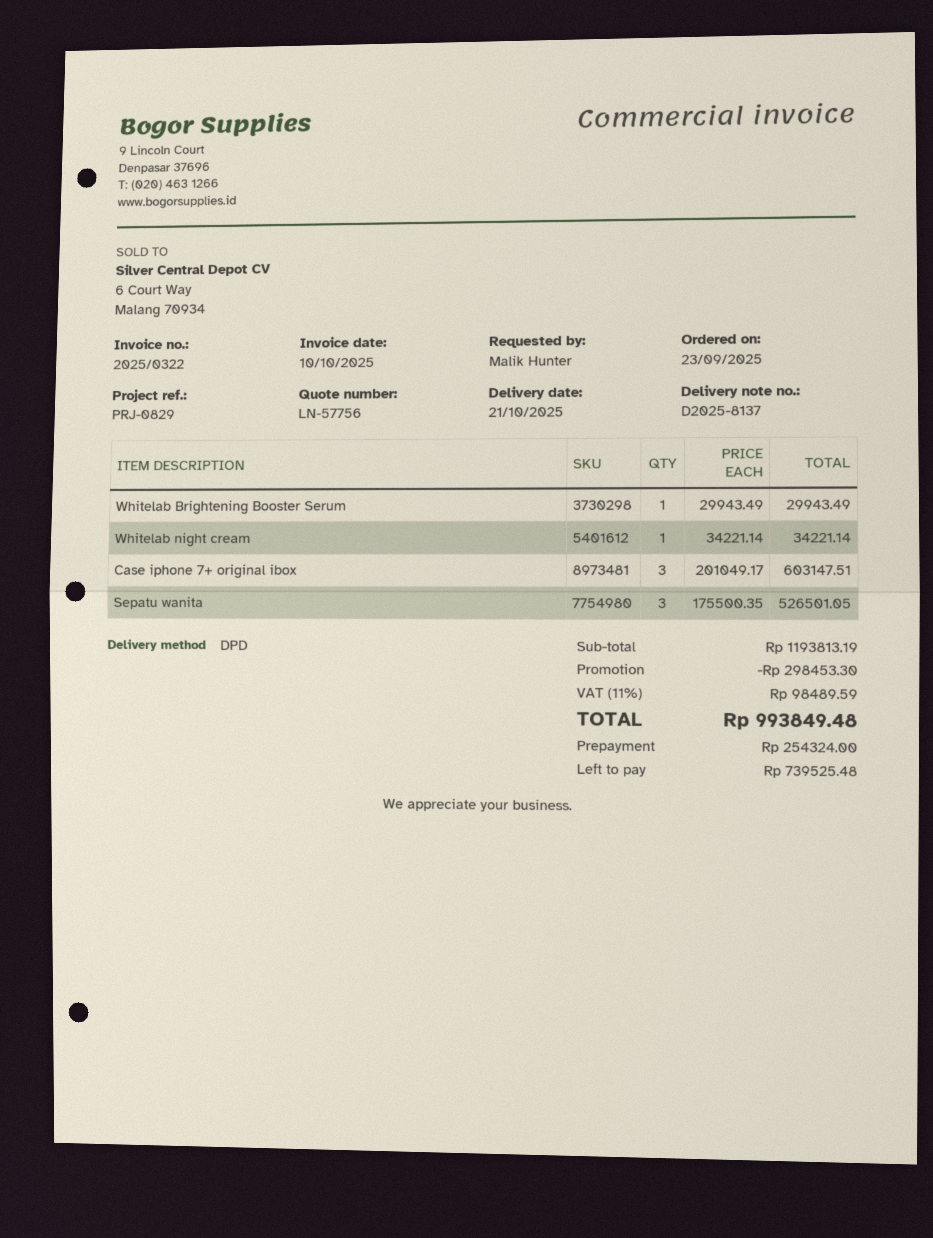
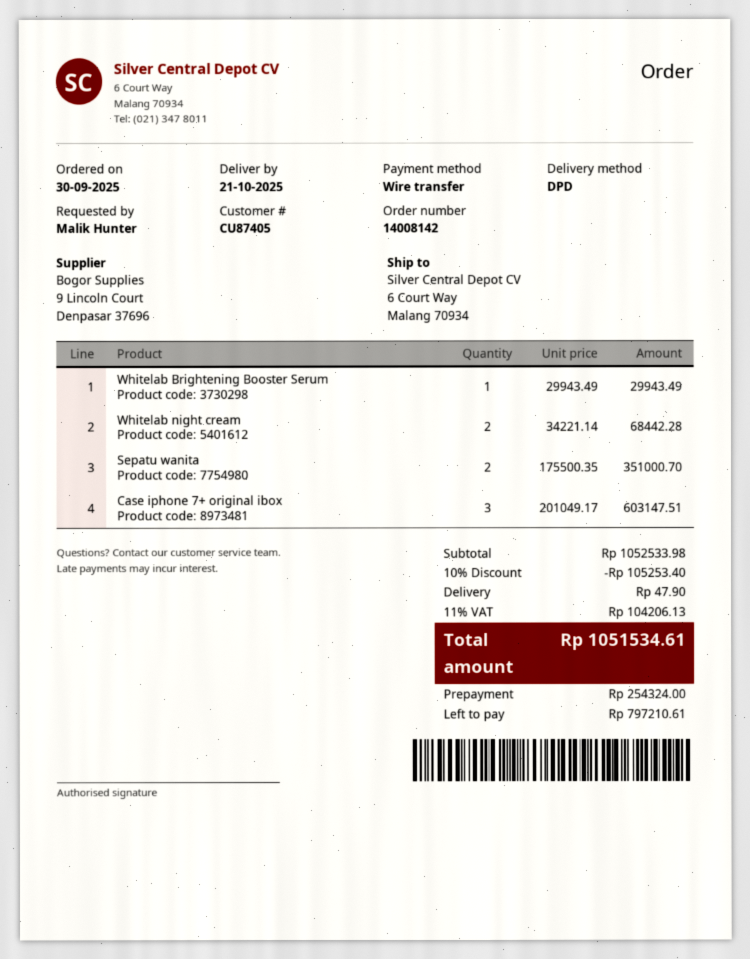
order date: 2025-09-23 -> 2025-09-30
Whitelab night cream: 1 x 34221.14 = 34221.14 -> 2 x 34221.14 = 68442.28
Sepatu wanita: 3 x 175500.35 = 526501.05 -> 2 x 175500.35 = 351000.70
subtotal: 1193813.19 -> 1052533.98
discount: 298453.30 -> 105253.40
shipping: none -> 47.90
tax: 11% = 98489.59 -> 11% = 104206.13
total: 993849.48 -> 1051534.61
balance: 739525.48 -> 797210.61

